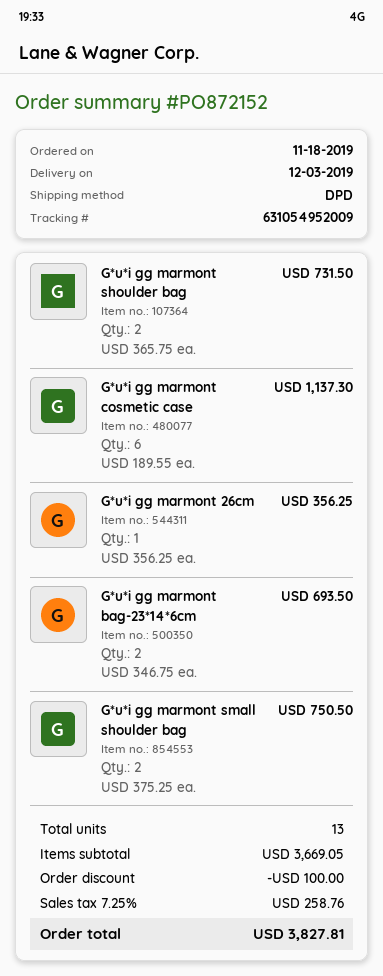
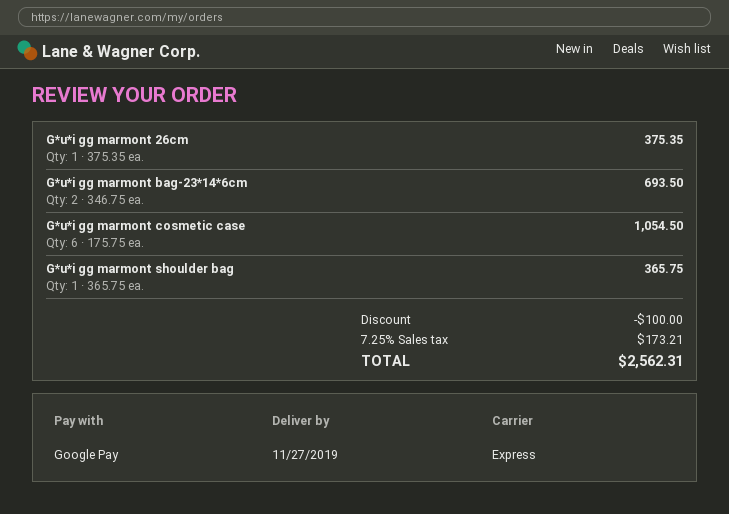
delivery date: 2019-12-03 -> 2019-11-27
shipping method: DPD -> express
G*u*i gg marmont shoulder bag: 2 x 365.75 = 731.50 -> 1 x 365.75 = 365.75
G*u*i gg marmont cosmetic case: 6 x 189.55 = 1137.30 -> 6 x 175.75 = 1054.50
G*u*i gg marmont 26cm: 1 x 356.25 = 356.25 -> 1 x 375.35 = 375.35
G*u*i gg marmont small shoulder bag: 2 x 375.25 = 750.50 -> none
tax: 7.25% = 258.76 -> 7.25% = 173.21
total: 3827.81 -> 2562.31

